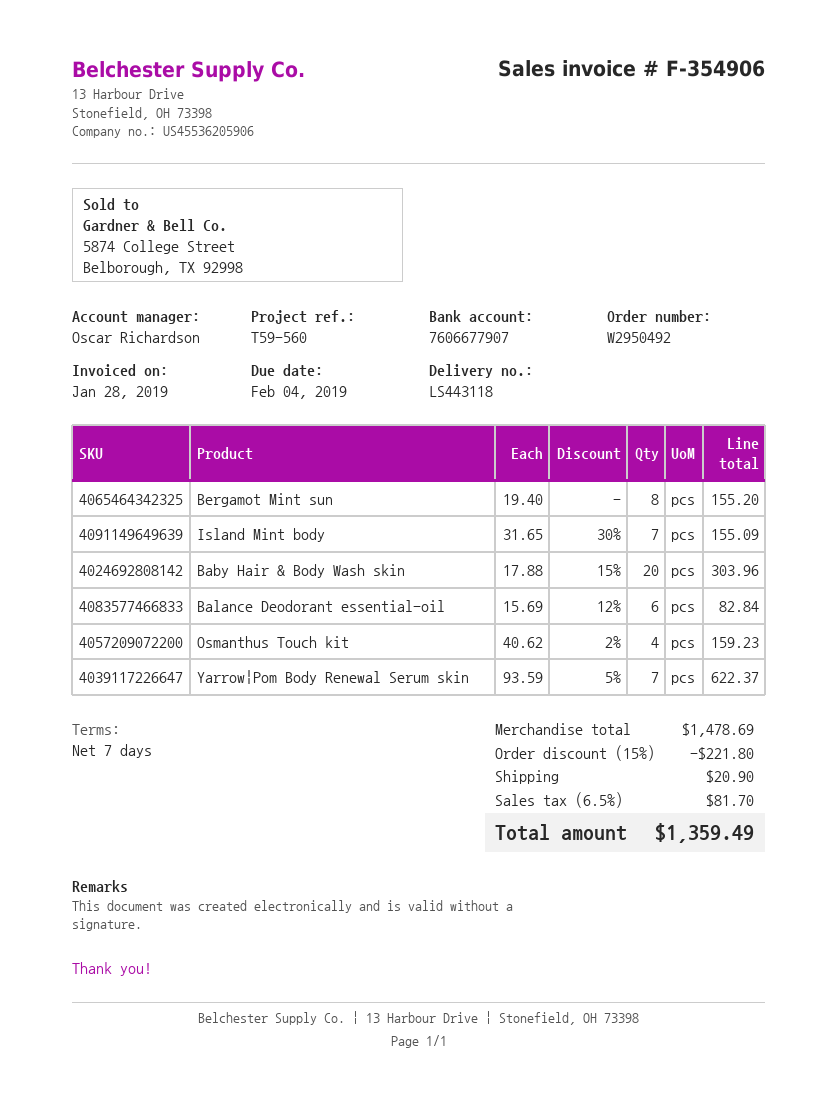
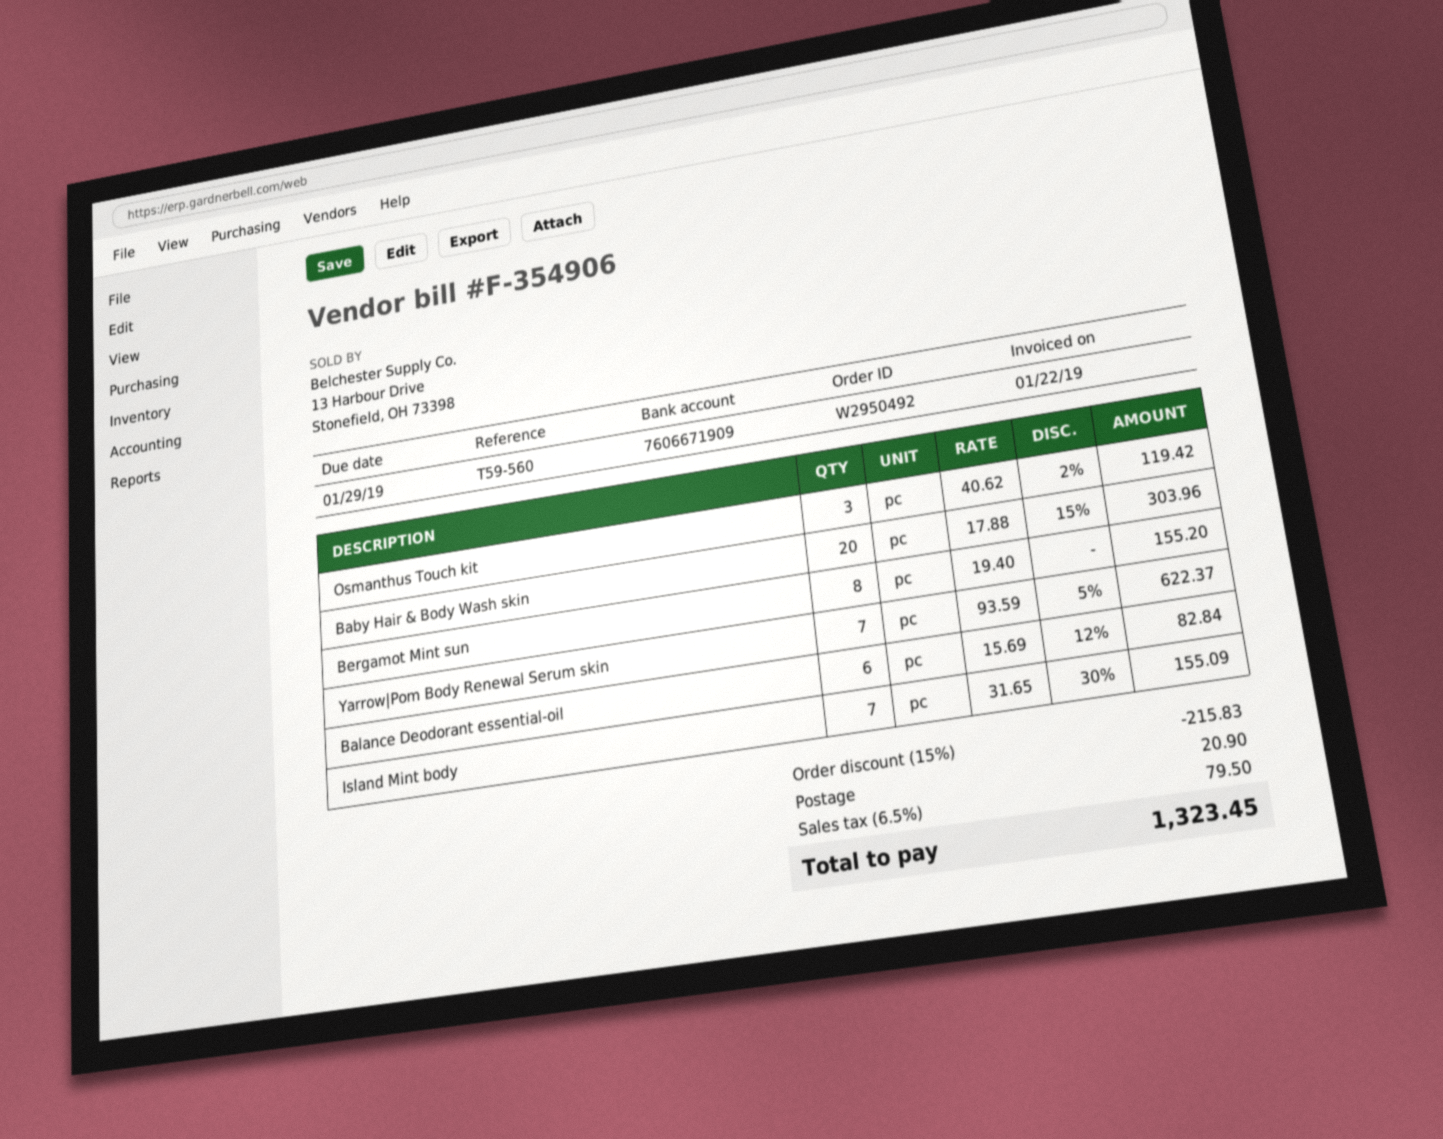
invoice date: 2019-01-28 -> 2019-01-22
due date: 2019-02-04 -> 2019-01-29
bank account: 7606677907 -> 7606671909
Osmanthus Touch kit: 4 x 40.62 - 2% = 159.23 -> 3 x 40.62 - 2% = 119.42
discount: 15% = 221.80 -> 15% = 215.83
tax: 6.5% = 81.70 -> 6.5% = 79.50
total: 1359.49 -> 1323.45

